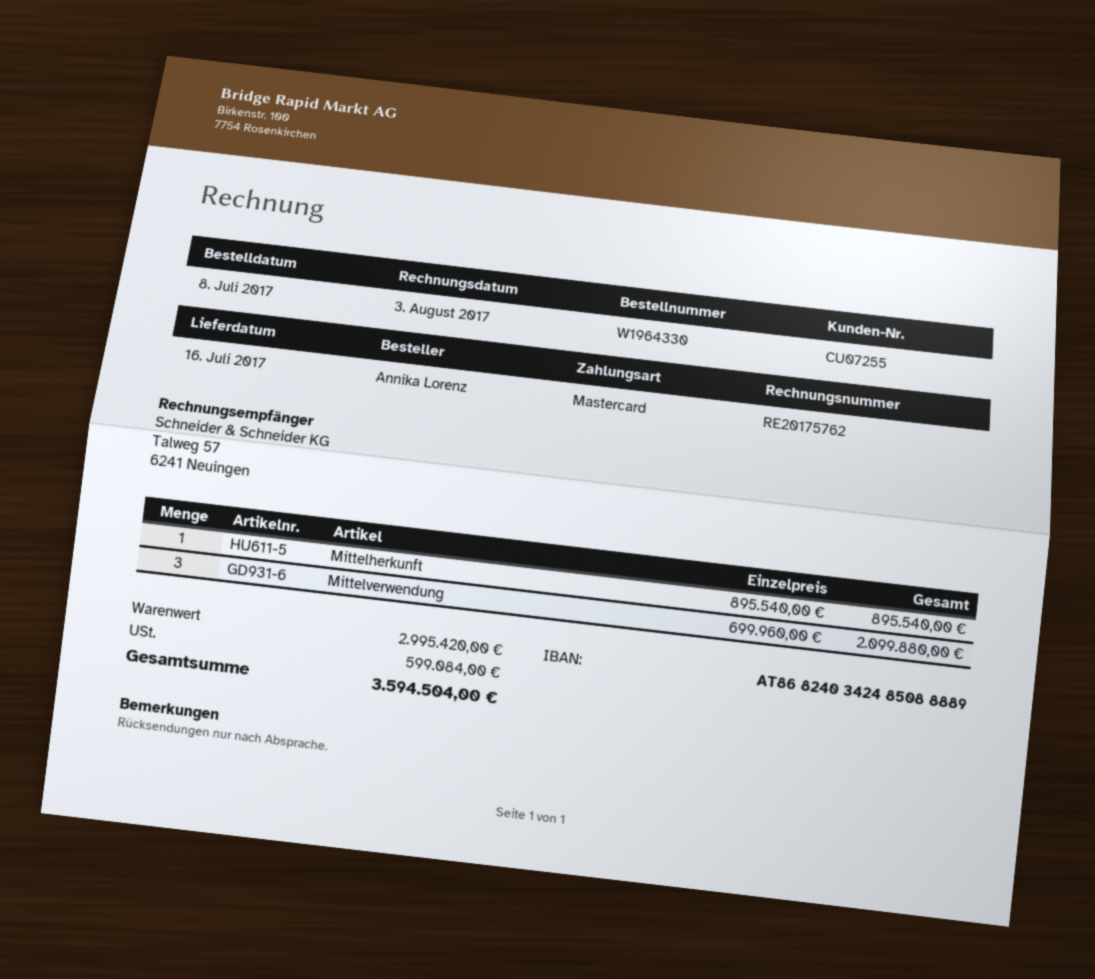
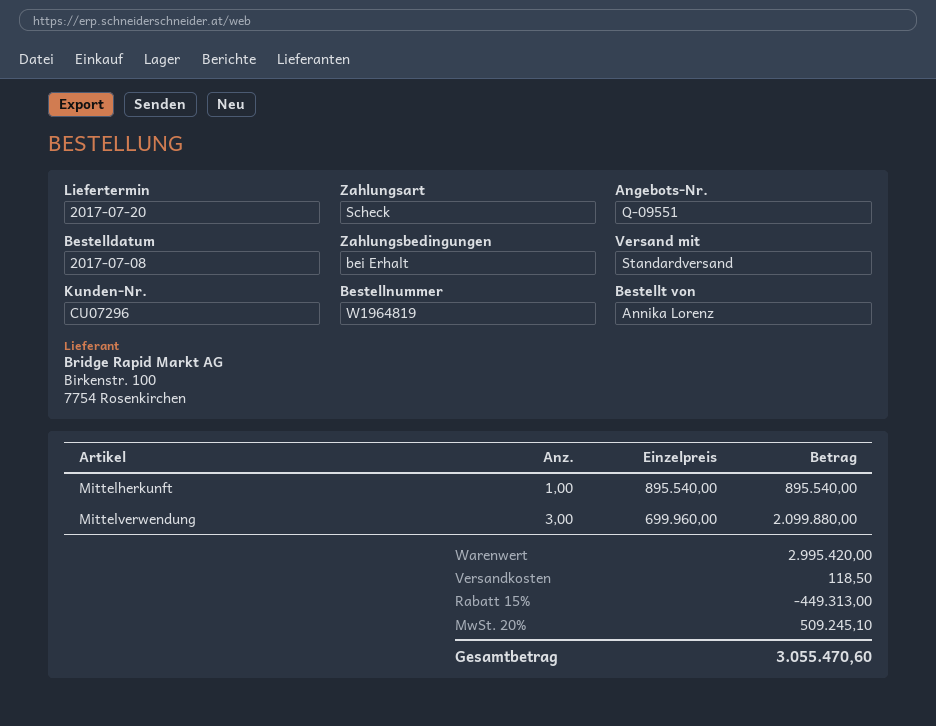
order number: W1964330 -> W1964819
delivery date: 2017-07-16 -> 2017-07-20
customer number: CU07255 -> CU07296
payment method: Mastercard -> cheque
discount: none -> 15% = 449313.00
shipping: none -> 118.50
tax: 599084.00 -> 509245.10
total: 3594504.00 -> 3055470.60

